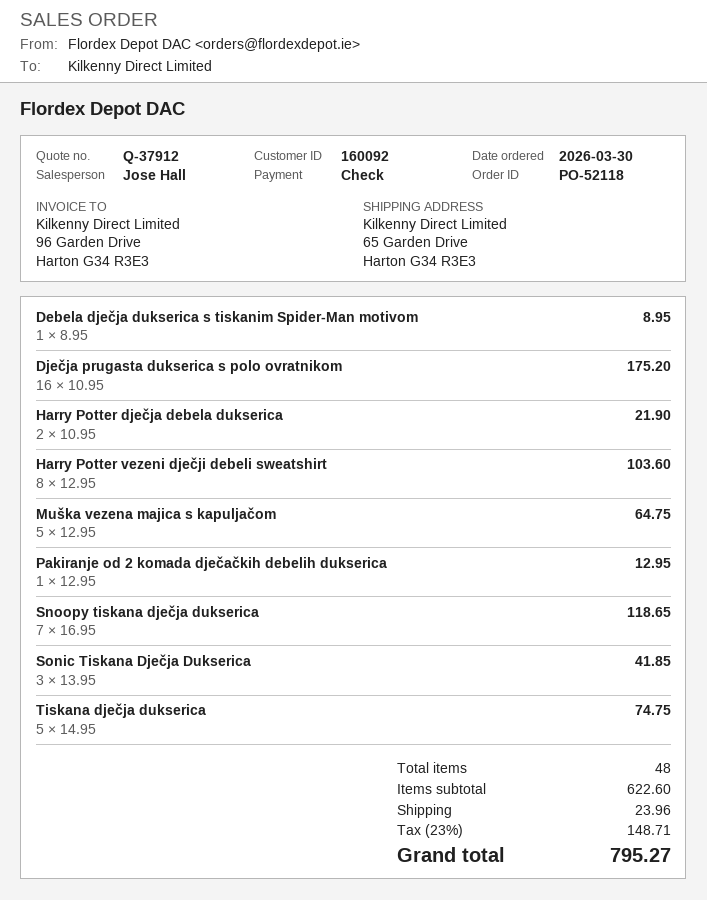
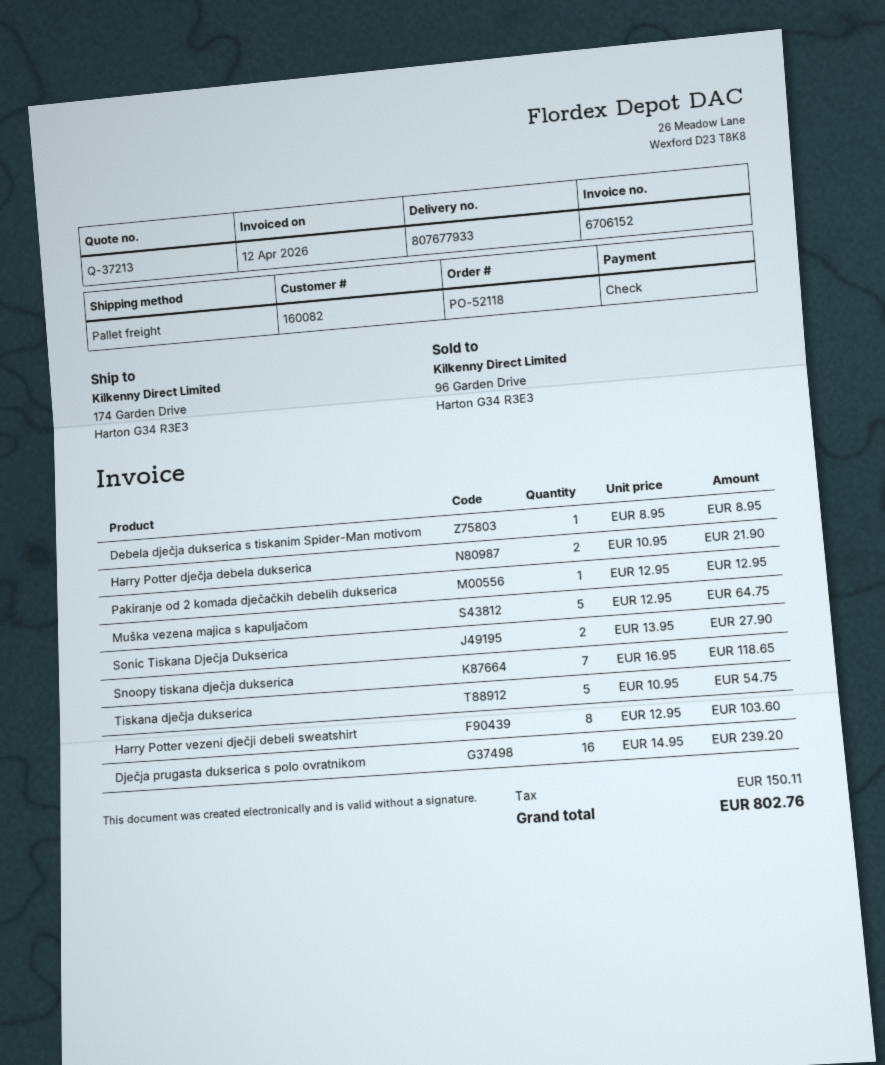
quote number: Q-37912 -> Q-37213
customer number: 160092 -> 160082
ship to: 65 Garden Drive, Harton G34 R3E3 -> 174 Garden Drive, Harton G34 R3E3
Dječja prugasta dukserica s polo ovratnikom: 16 x 10.95 = 175.20 -> 16 x 14.95 = 239.20
Sonic Tiskana Dječja Dukserica: 3 x 13.95 = 41.85 -> 2 x 13.95 = 27.90
Tiskana dječja dukserica: 5 x 14.95 = 74.75 -> 5 x 10.95 = 54.75
shipping: 23.96 -> none
tax: 148.71 -> 150.11
total: 795.27 -> 802.76

